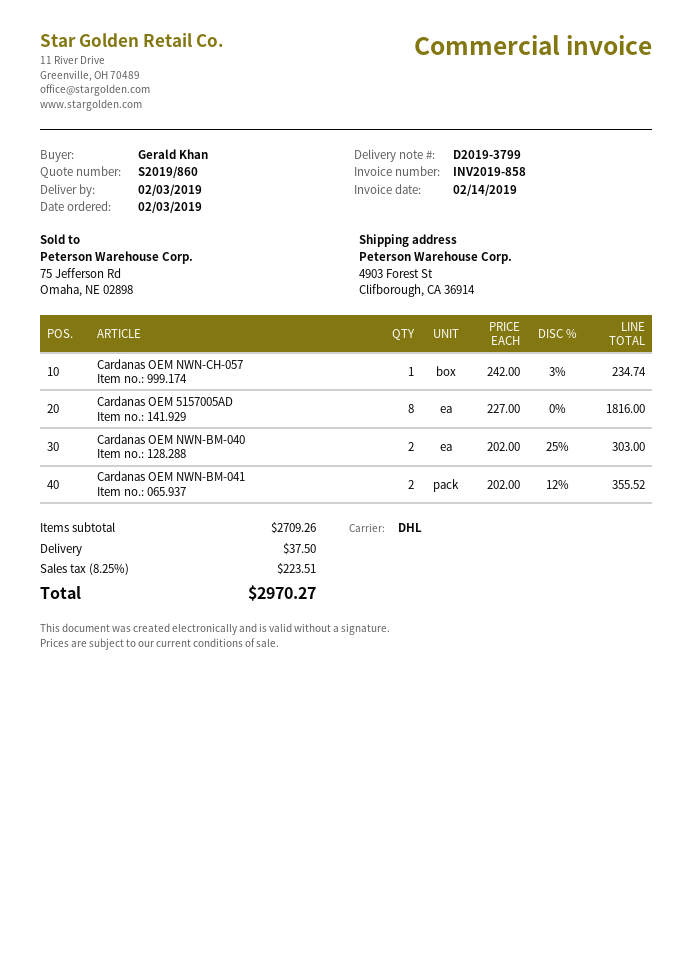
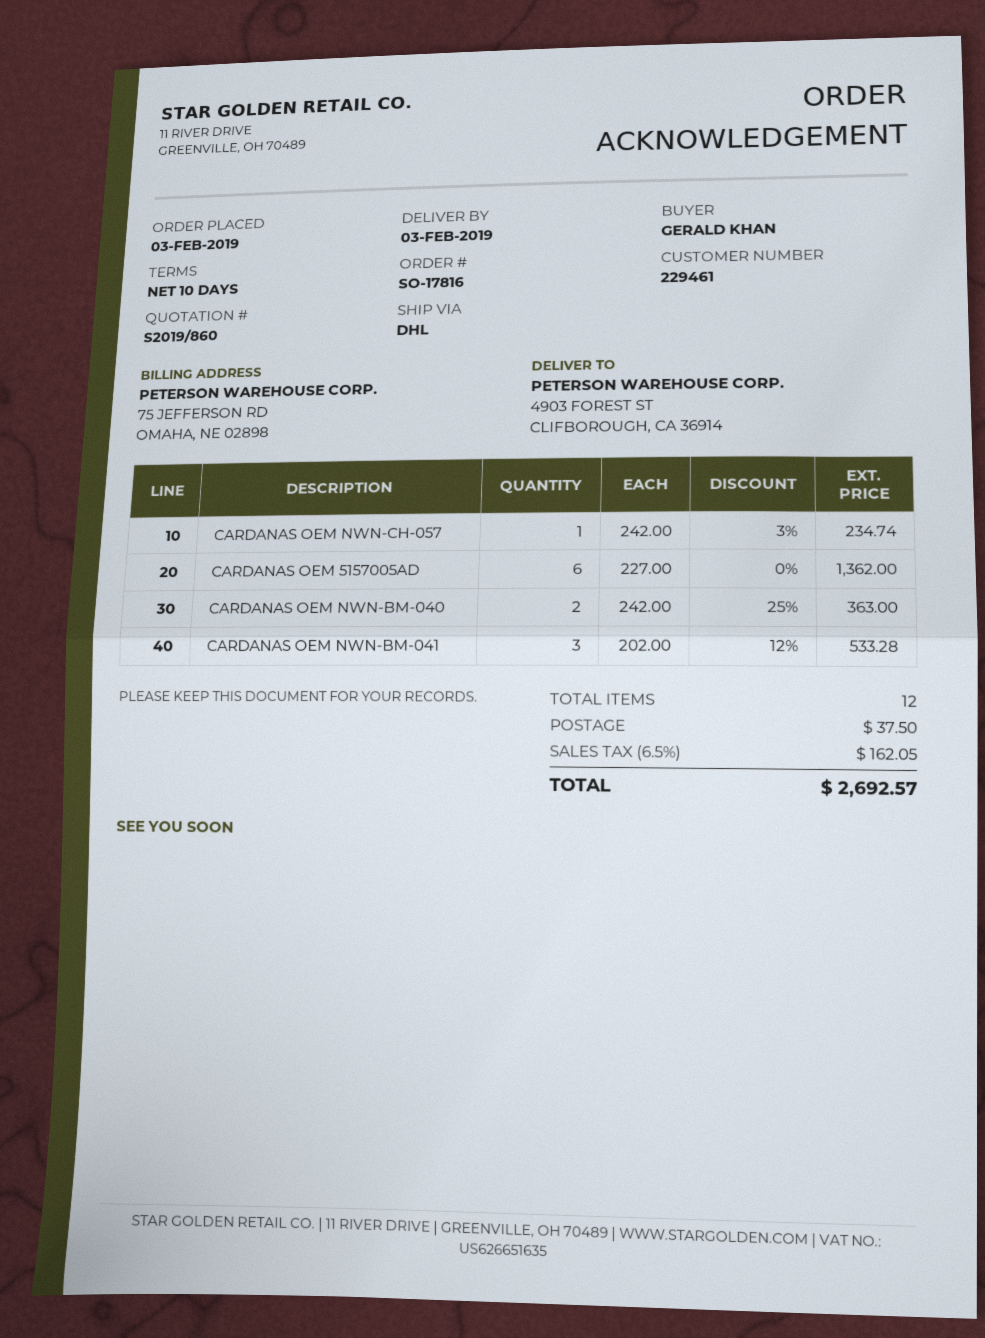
Cardanas OEM 5157005AD: 8 x 227.00 = 1816.00 -> 6 x 227.00 = 1362.00
Cardanas OEM NWN-BM-040: 2 x 202.00 - 25% = 303.00 -> 2 x 242.00 - 25% = 363.00
Cardanas OEM NWN-BM-041: 2 x 202.00 - 12% = 355.52 -> 3 x 202.00 - 12% = 533.28
tax: 8.25% = 223.51 -> 6.5% = 162.05
total: 2970.27 -> 2692.57

